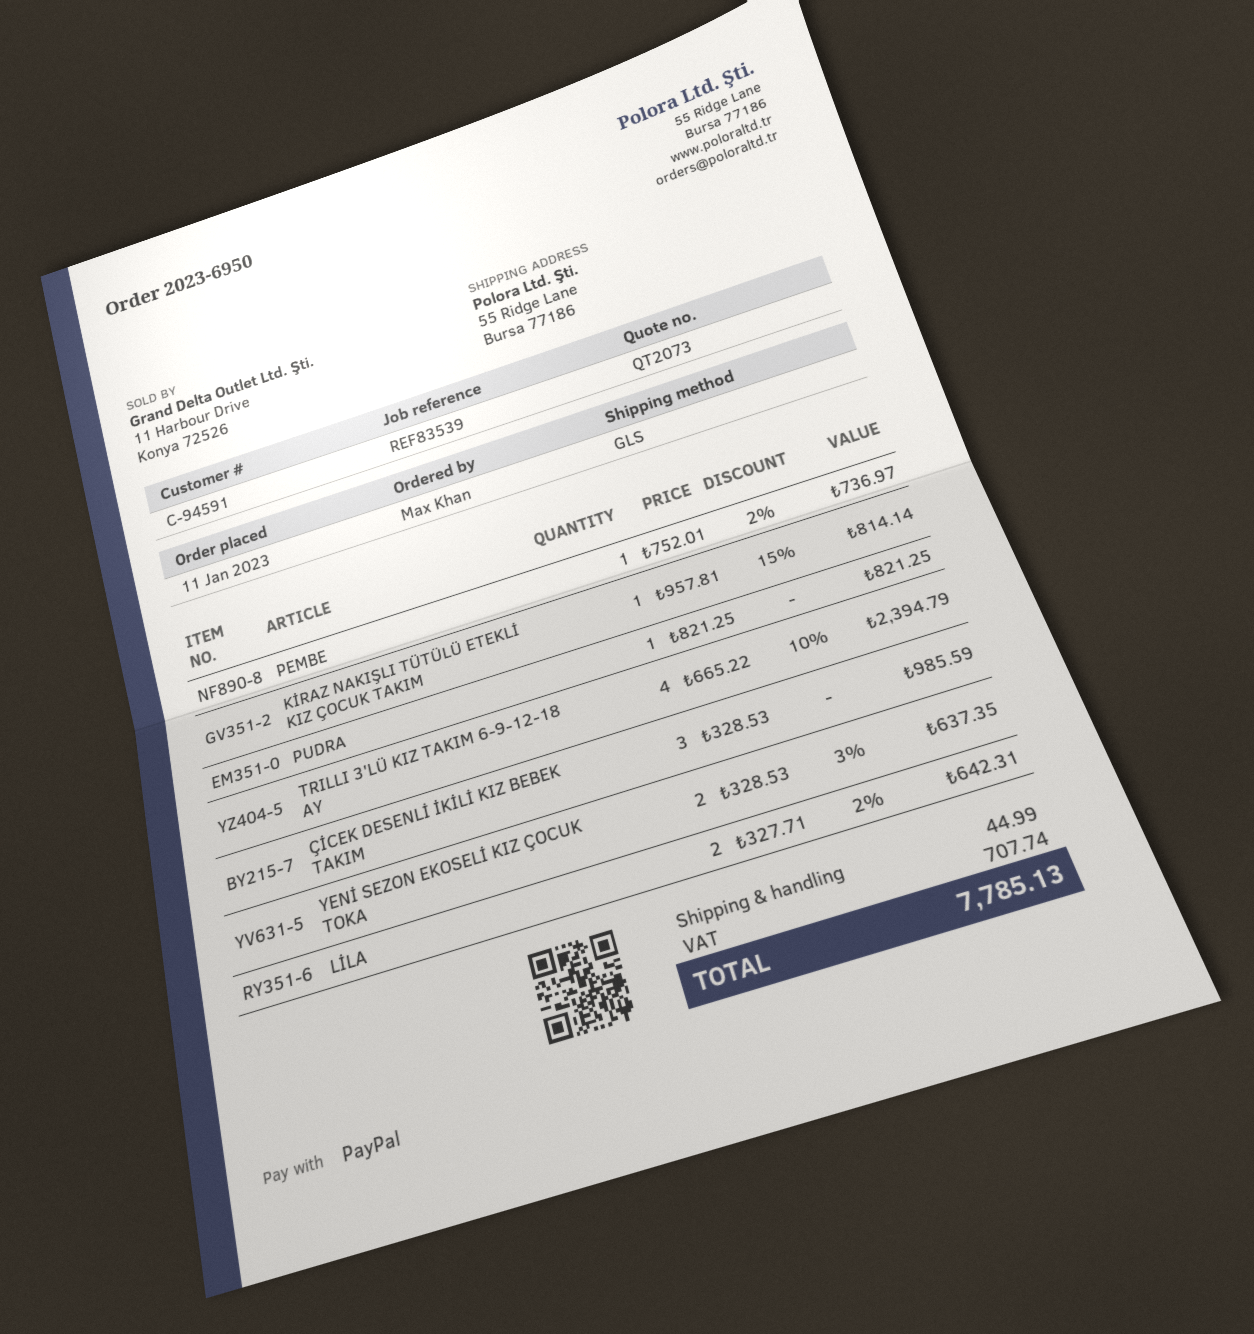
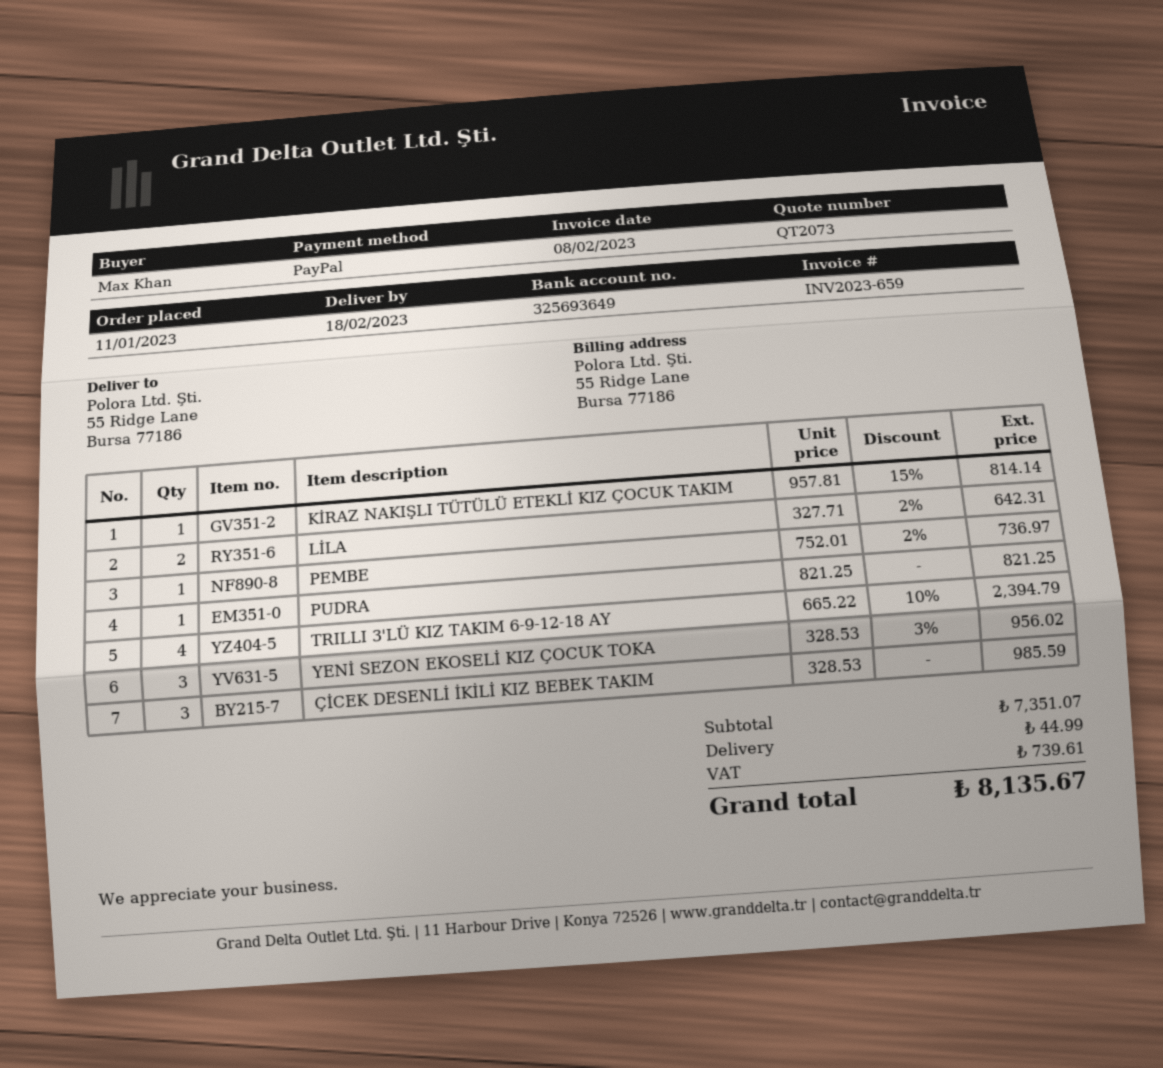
YENİ SEZON EKOSELİ KIZ ÇOCUK TOKA: 2 x 328.53 - 3% = 637.35 -> 3 x 328.53 - 3% = 956.02
tax: 707.74 -> 739.61
total: 7785.13 -> 8135.67

